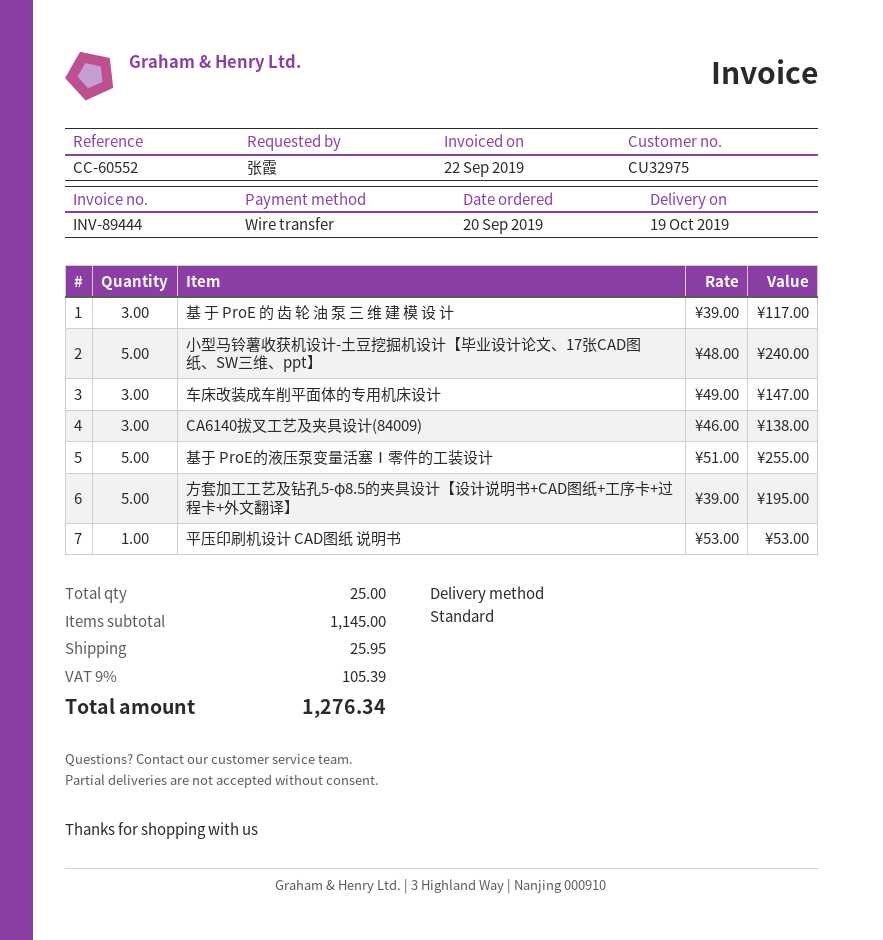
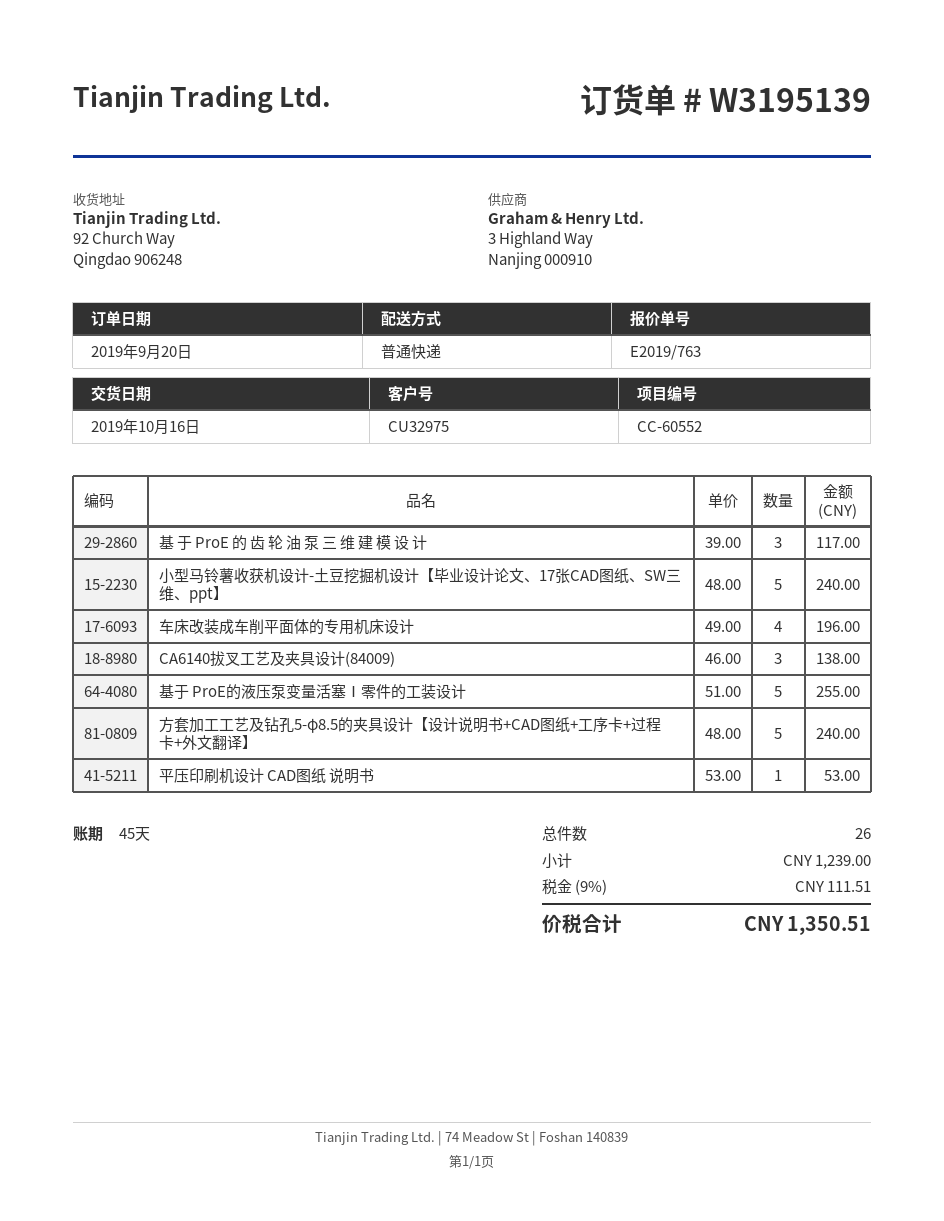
delivery date: 2019-10-19 -> 2019-10-16
车床改装成车削平面体的专用机床设计: 3 x 49.00 = 147.00 -> 4 x 49.00 = 196.00
方套加工工艺及钻孔5-φ8.5的夹具设计【设计说明书+CAD图纸+工序卡+过程卡+外文翻译】: 5 x 39.00 = 195.00 -> 5 x 48.00 = 240.00
total quantity: 25 -> 26
subtotal: 1145.00 -> 1239.00
shipping: 25.95 -> none
tax: 9% = 105.39 -> 9% = 111.51
total: 1276.34 -> 1350.51

